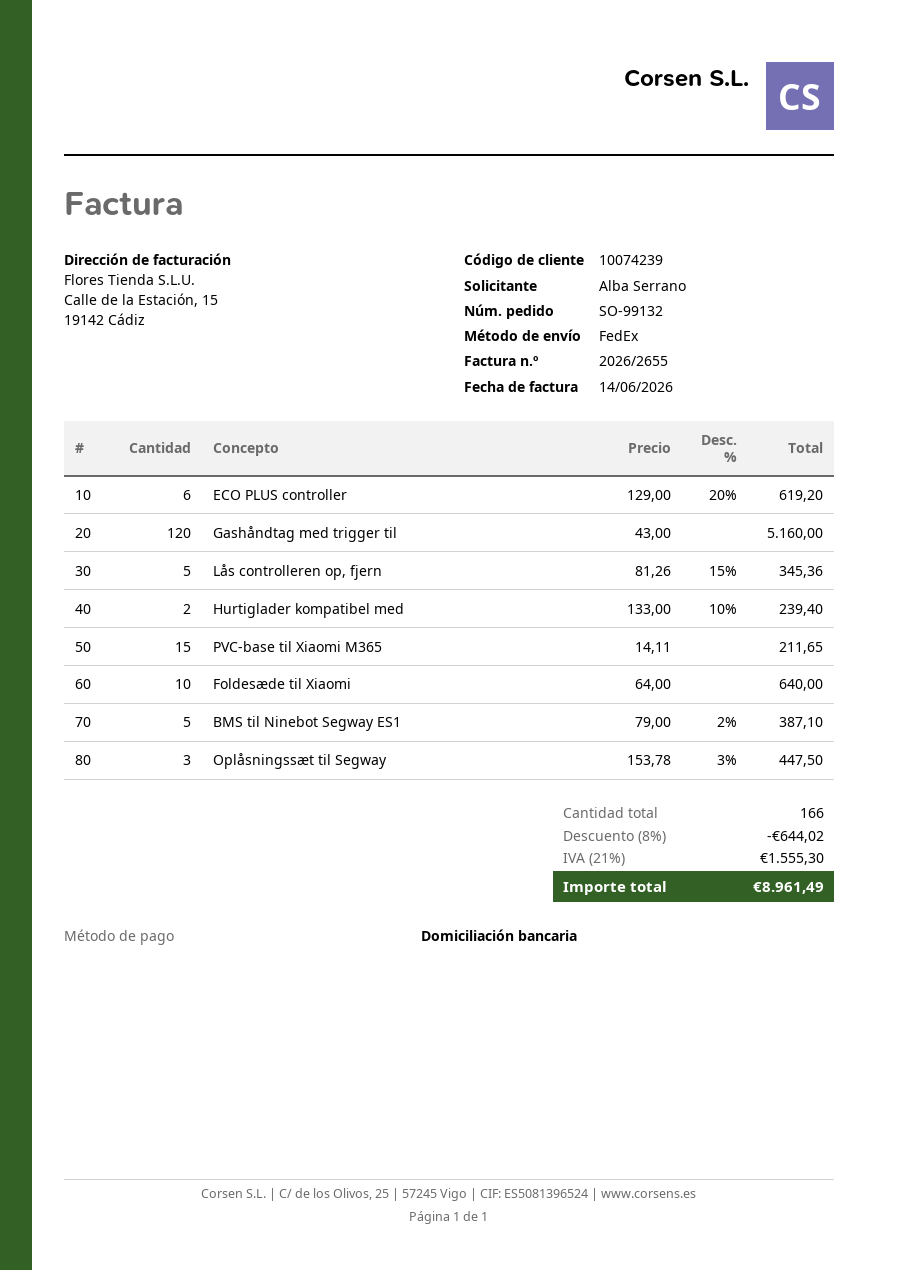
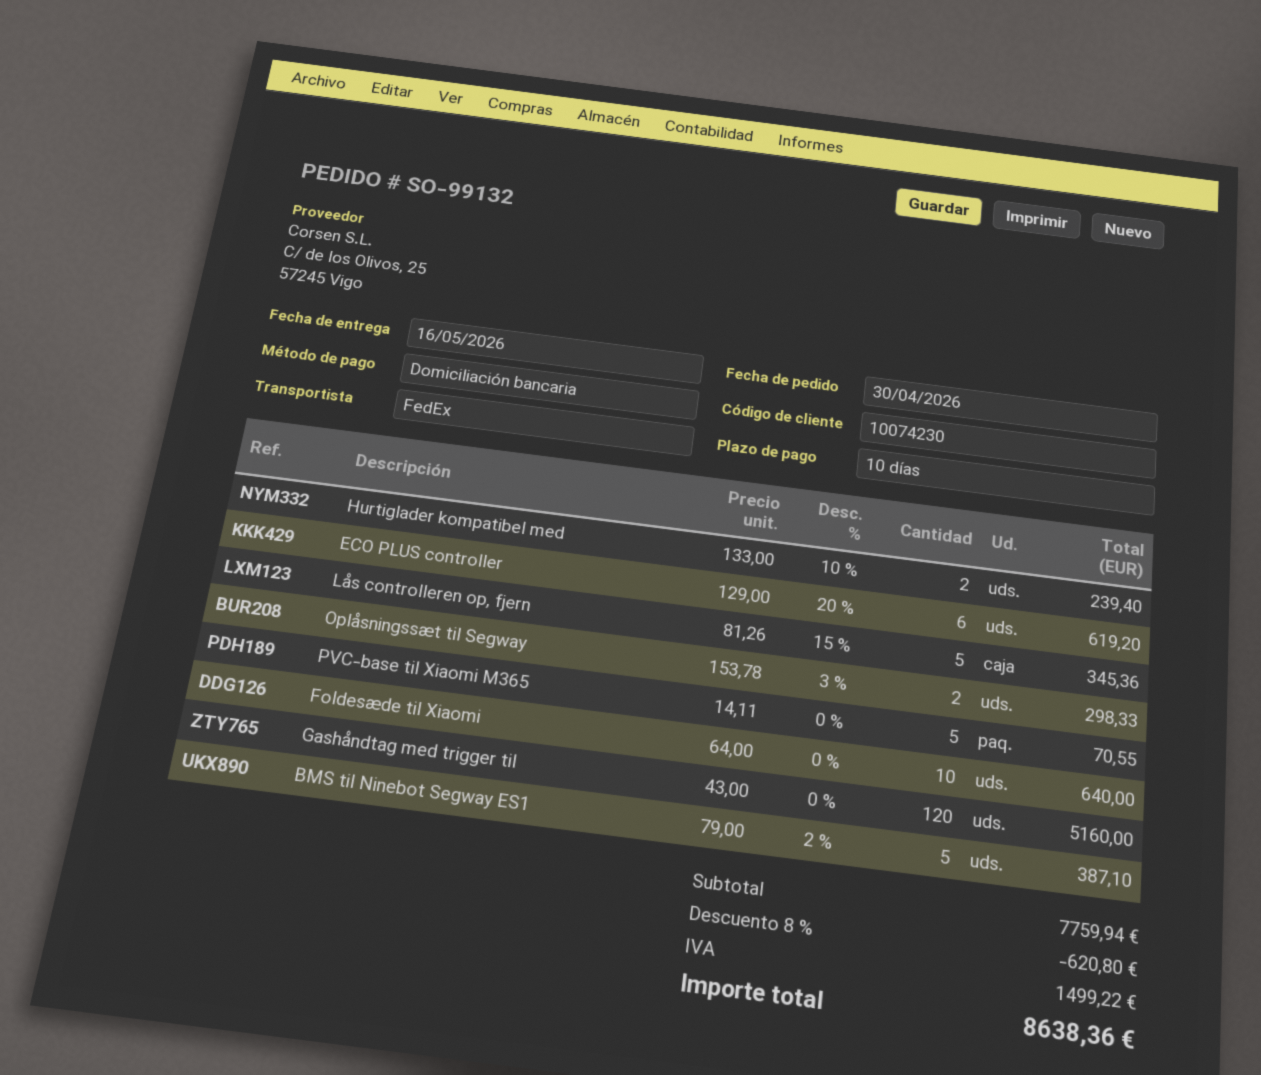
customer number: 10074239 -> 10074230
PVC-base til Xiaomi M365: 15 x 14.11 = 211.65 -> 5 x 14.11 = 70.55
Oplåsningssæt til Segway: 3 x 153.78 - 3% = 447.50 -> 2 x 153.78 - 3% = 298.33
discount: 8% = 644.02 -> 8% = 620.80
tax: 1555.30 -> 1499.22
total: 8961.49 -> 8638.36

